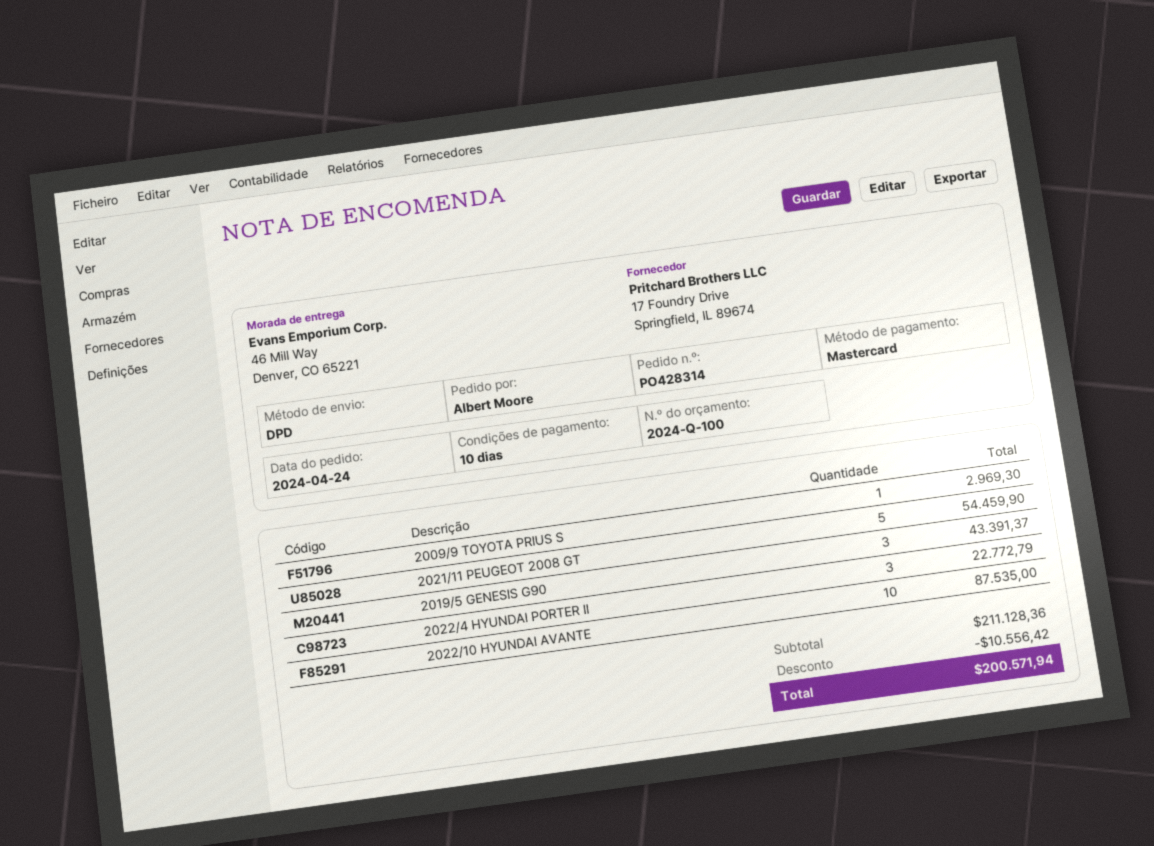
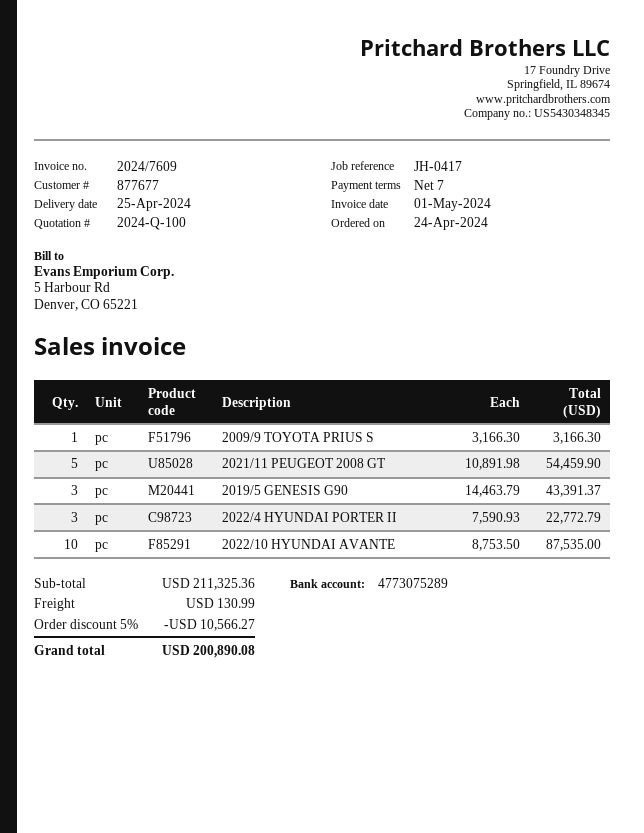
payment terms: 10 days -> 7 days
2009/9 TOYOTA PRIUS S: 1 for 2969.30 -> 1 for 3166.30
subtotal: 211128.36 -> 211325.36
discount: 10556.42 -> 10566.27
shipping: none -> 130.99
total: 200571.94 -> 200890.08

